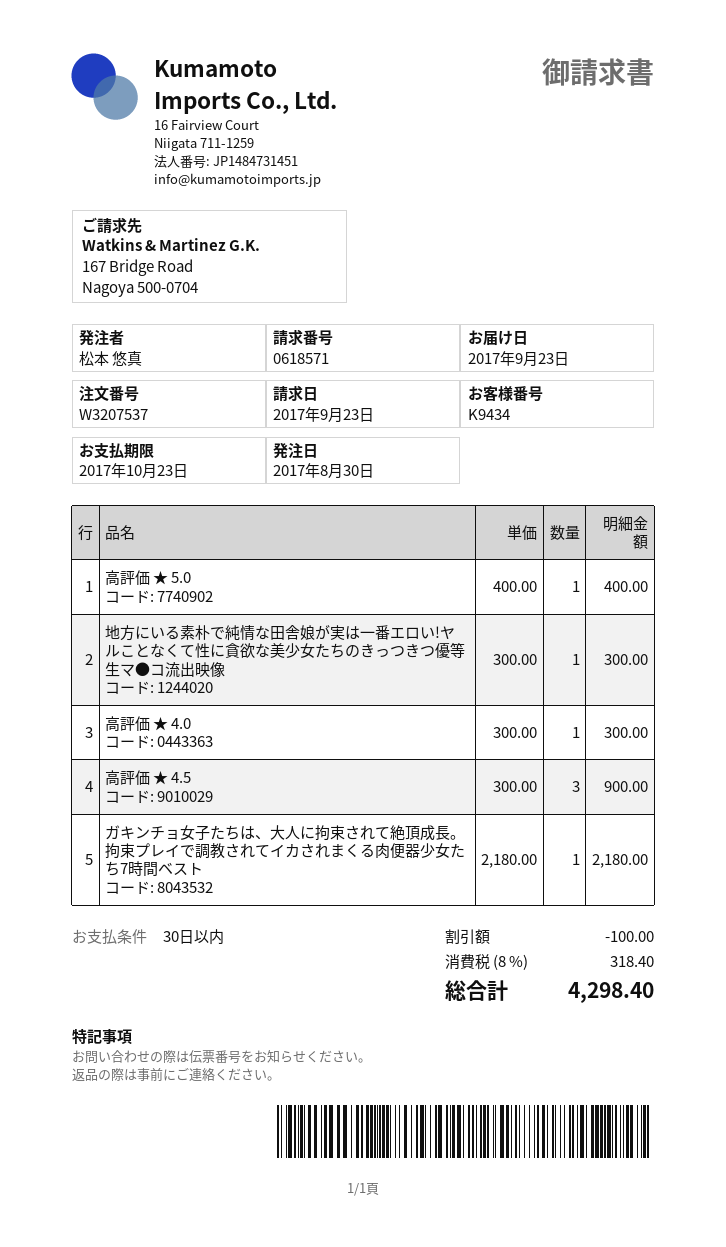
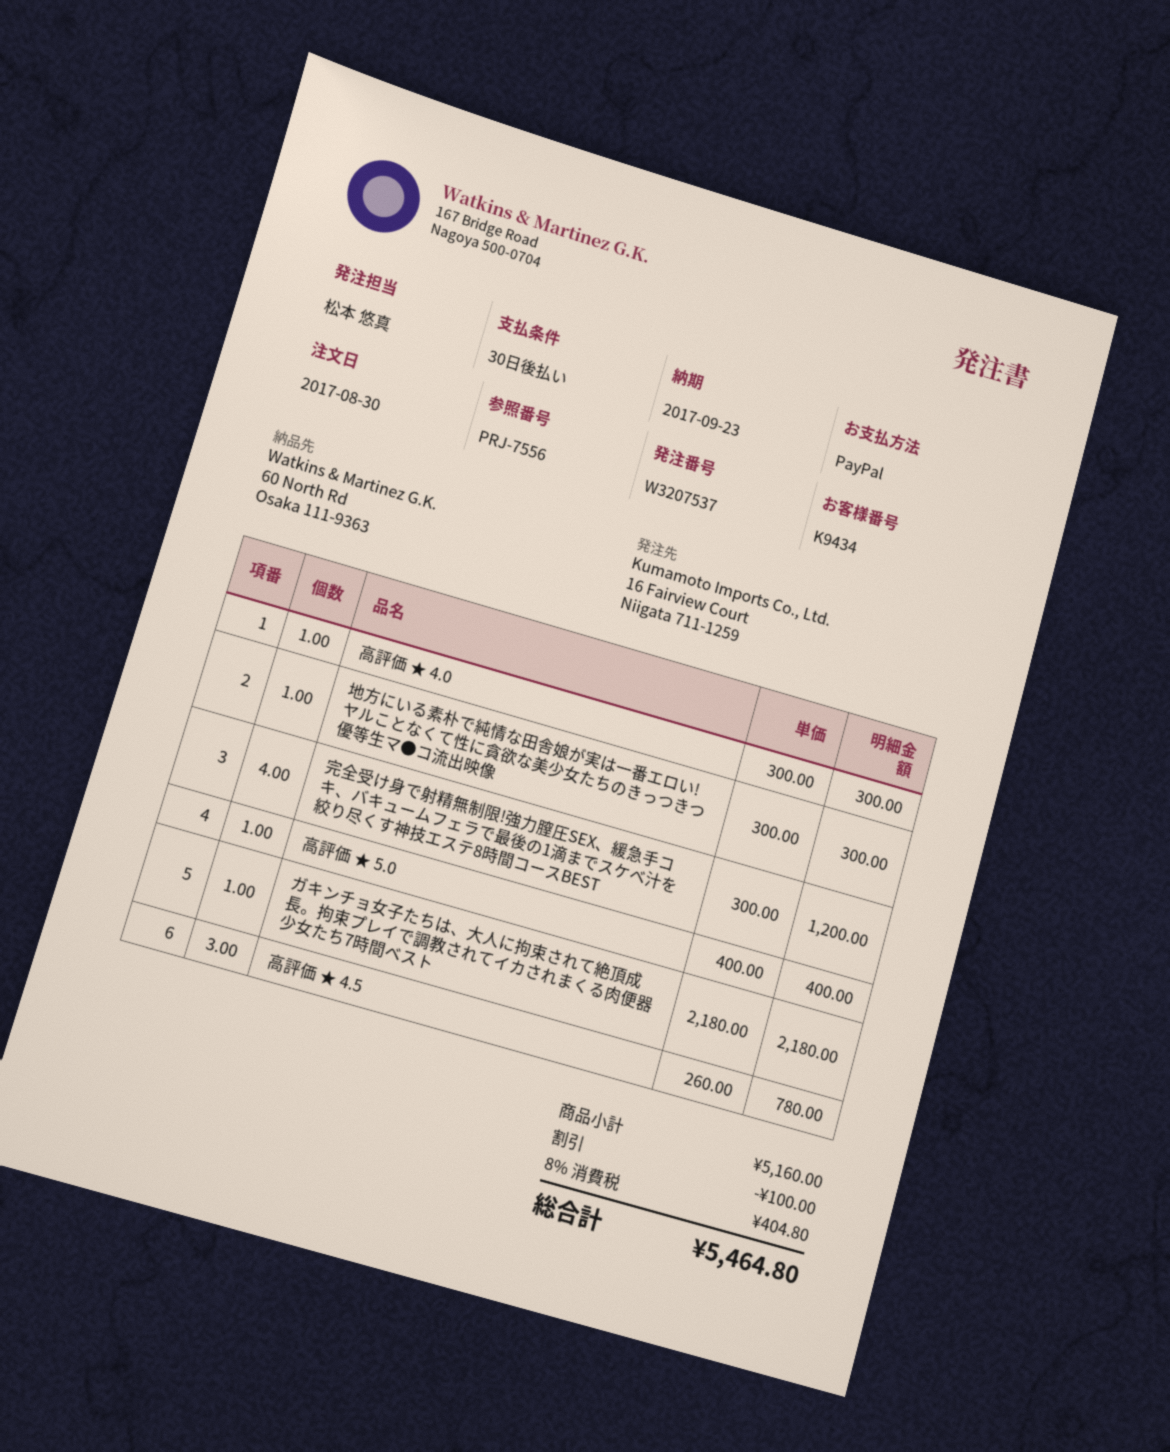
高評価 ★ 4.5: 3 x 300.00 = 900.00 -> 3 x 260.00 = 780.00
完全受け身で射精無制限!強力膣圧SEX、緩急手コキ、バキュームフェラで最後の1滴までスケベ汁を絞り尽くす神技エステ8時間コースBEST: none -> 4 x 300.00 = 1200.00
tax: 8% = 318.40 -> 8% = 404.80
total: 4298.40 -> 5464.80

